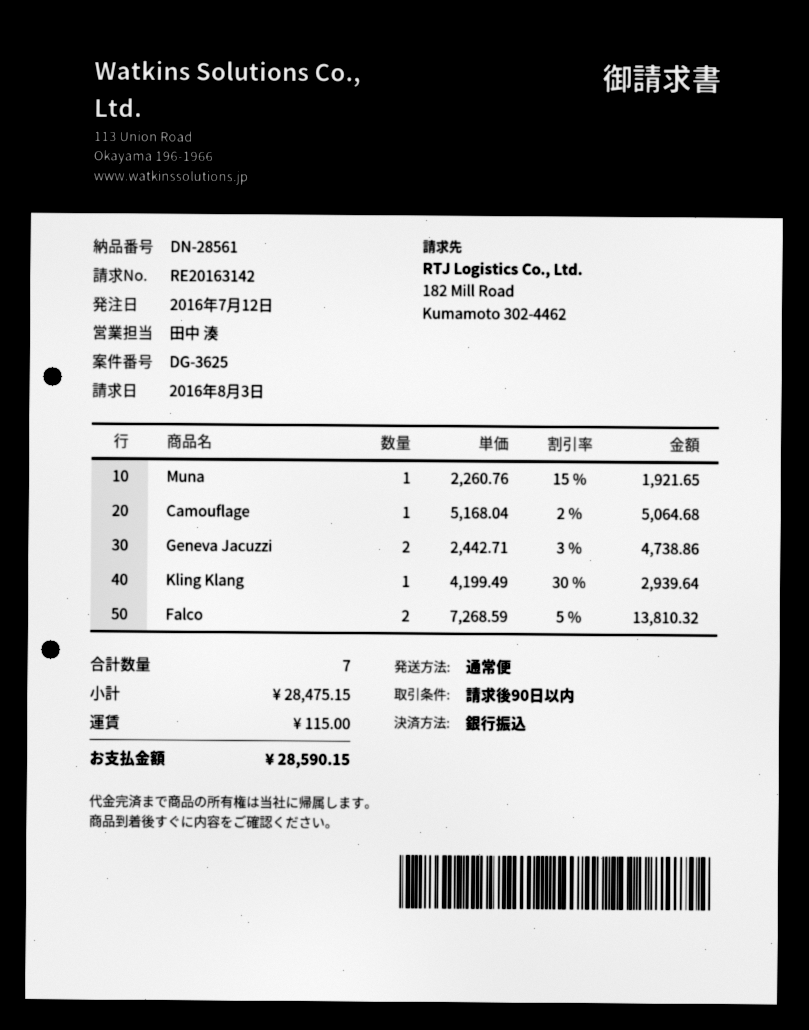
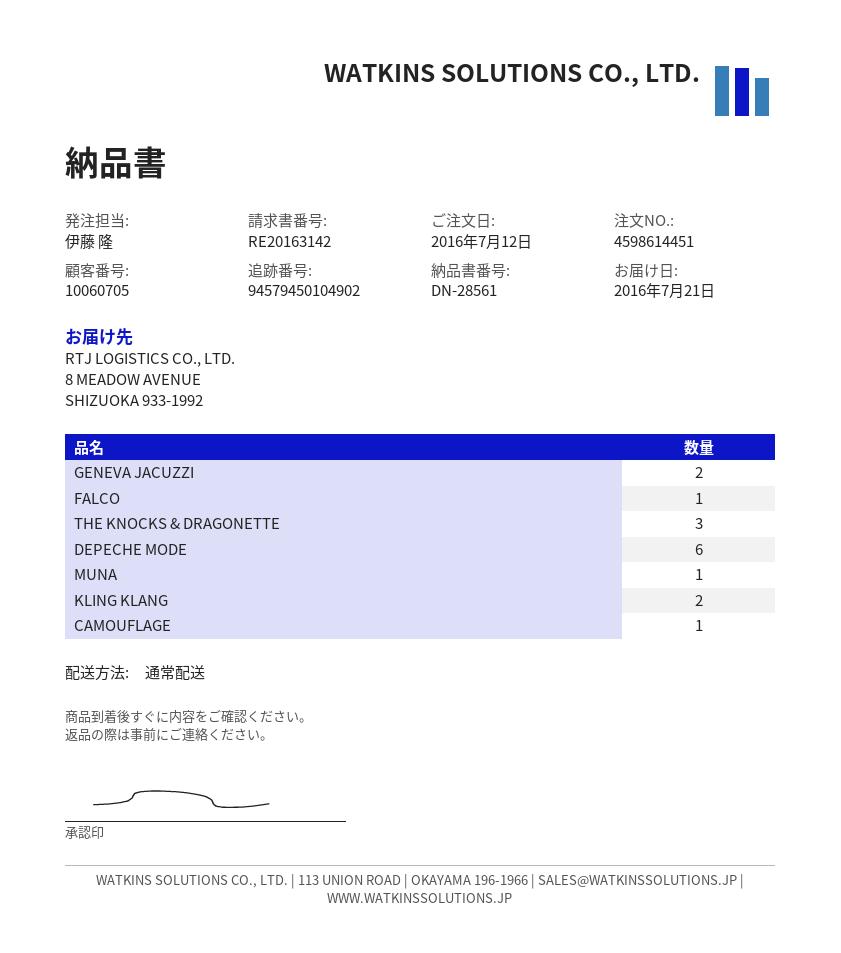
Kling Klang: 1 -> 2
Falco: 2 -> 1
THE KNOCKS & DRAGONETTE: none -> 3
DEPECHE MODE: none -> 6

